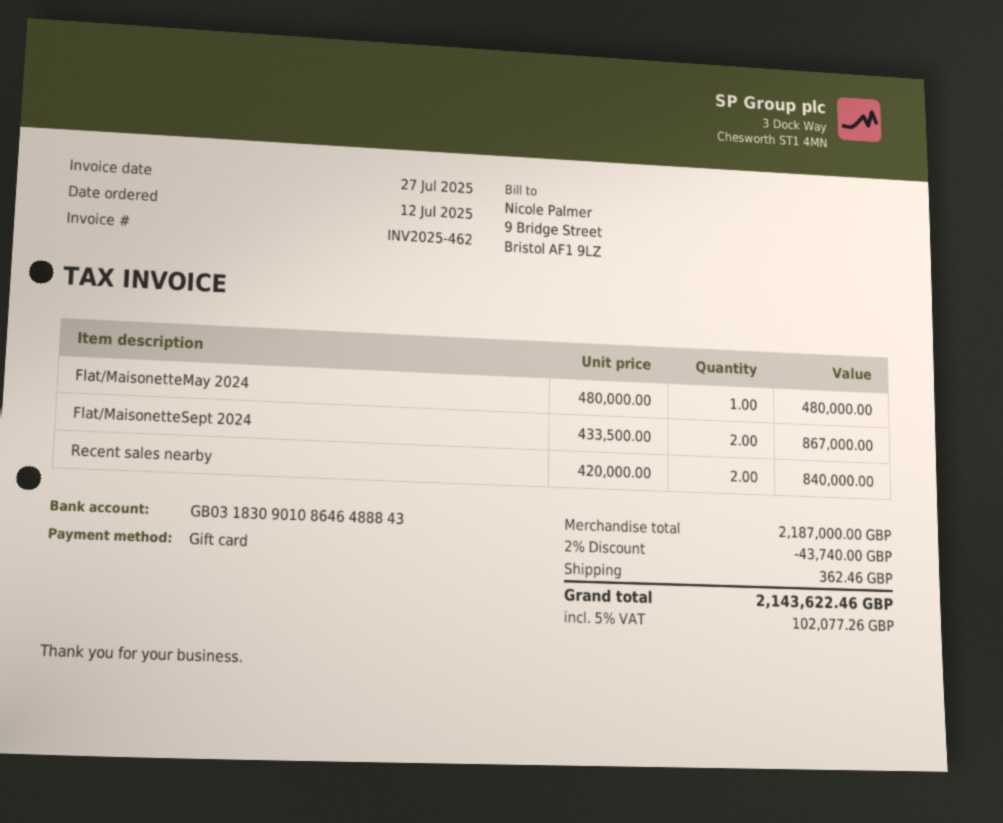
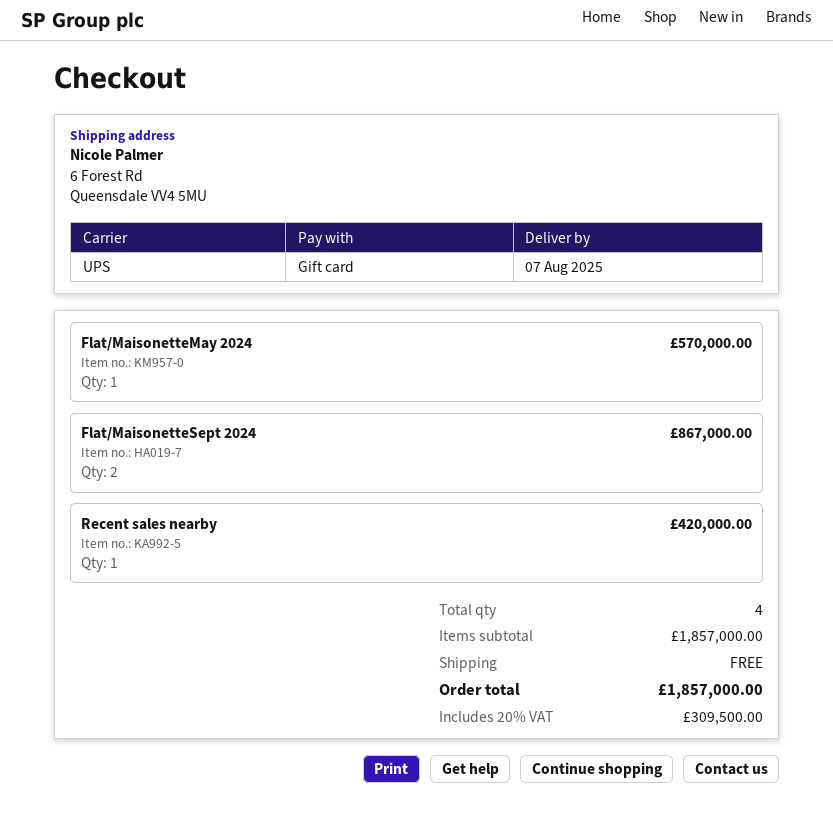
Flat/MaisonetteMay 2024: 1 for 480000.00 -> 1 for 570000.00
Recent sales nearby: 2 for 840000.00 -> 1 for 420000.00
subtotal: 2187000.00 -> 1857000.00
discount: 2% = 43740.00 -> none
shipping: 362.46 -> 0.00
tax: 5% = 102077.26 -> 20% = 309500.00
total: 2143622.46 -> 1857000.00

